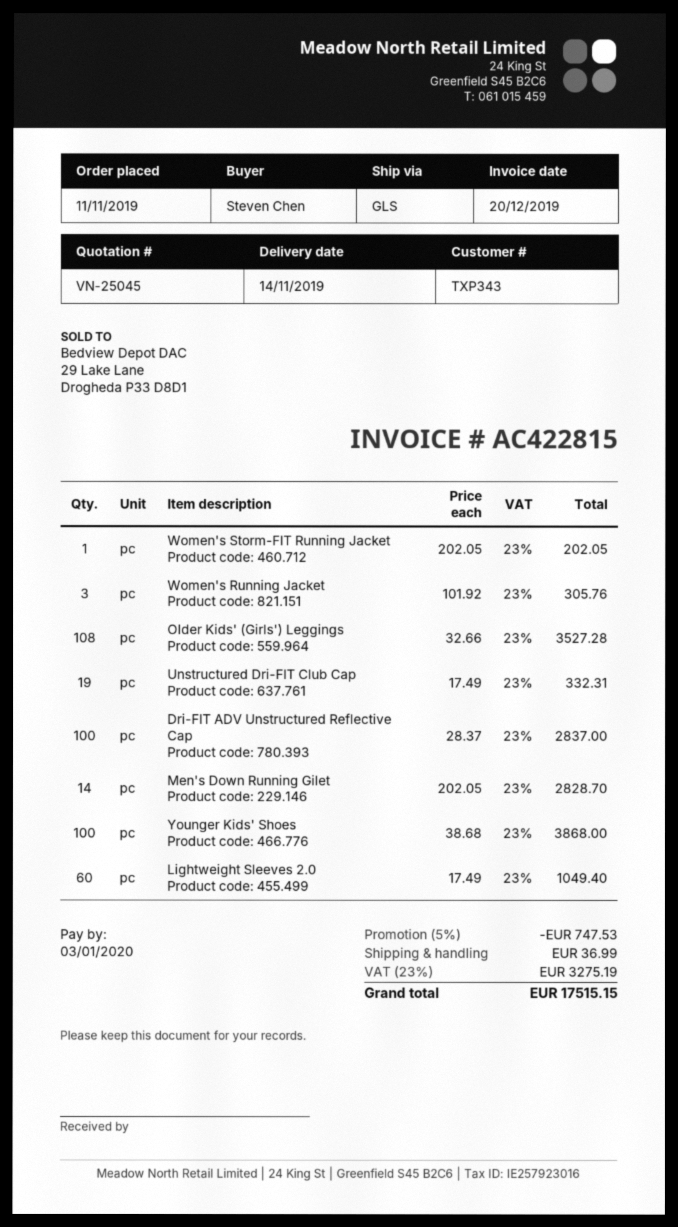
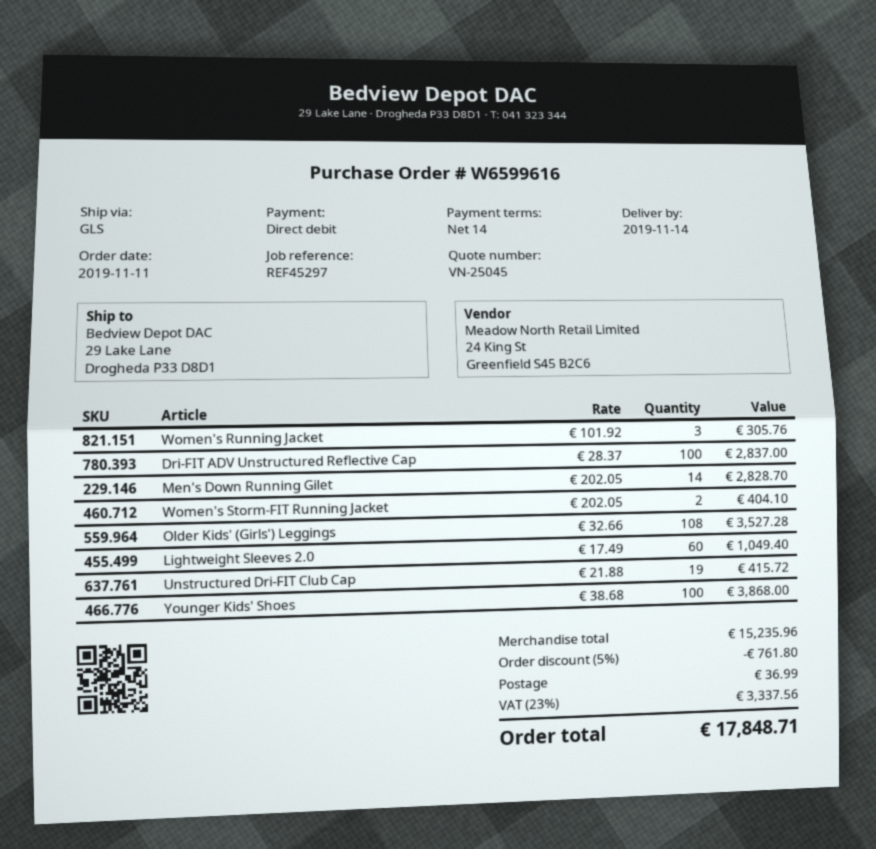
Women's Storm-FIT Running Jacket: 1 x 202.05 = 202.05 -> 2 x 202.05 = 404.10
Unstructured Dri-FIT Club Cap: 19 x 17.49 = 332.31 -> 19 x 21.88 = 415.72
discount: 5% = 747.53 -> 5% = 761.80
tax: 23% = 3275.19 -> 23% = 3337.56
total: 17515.15 -> 17848.71

